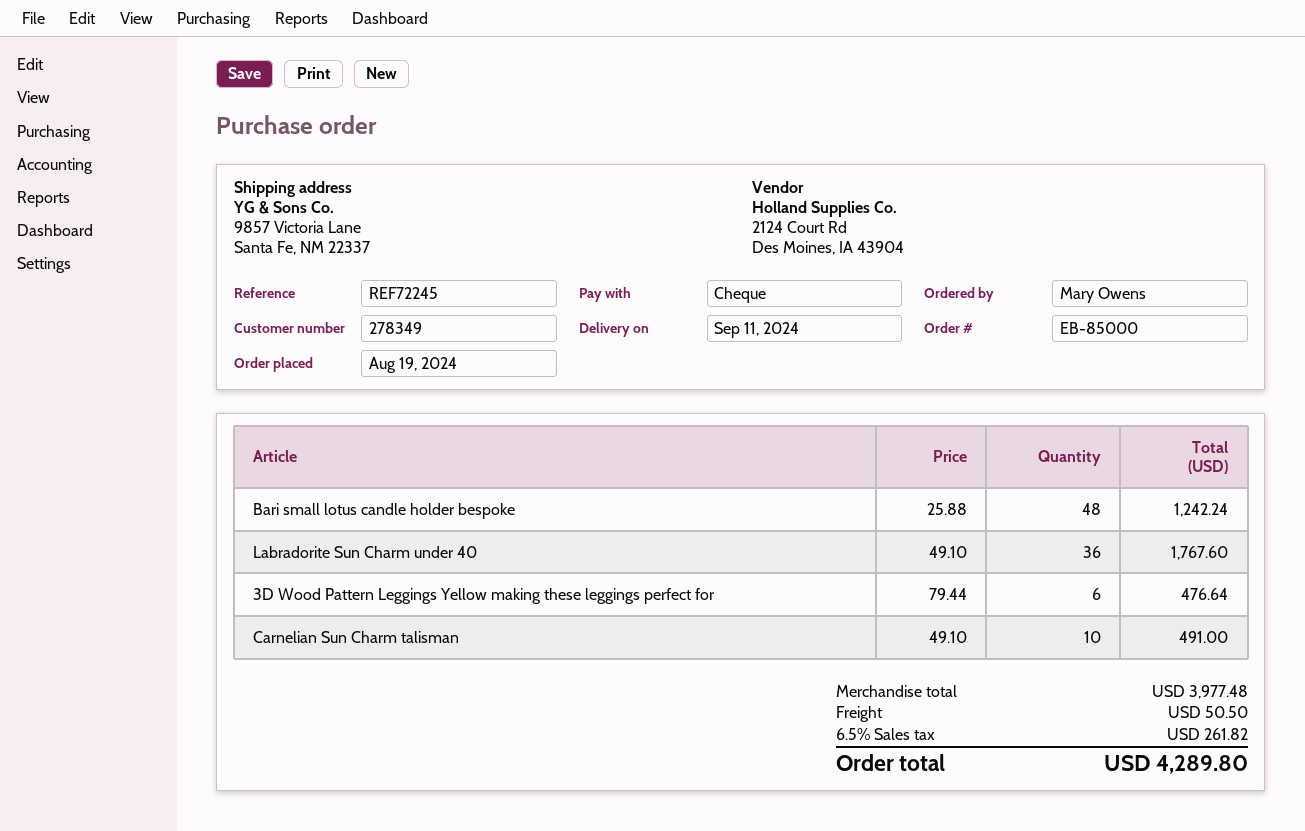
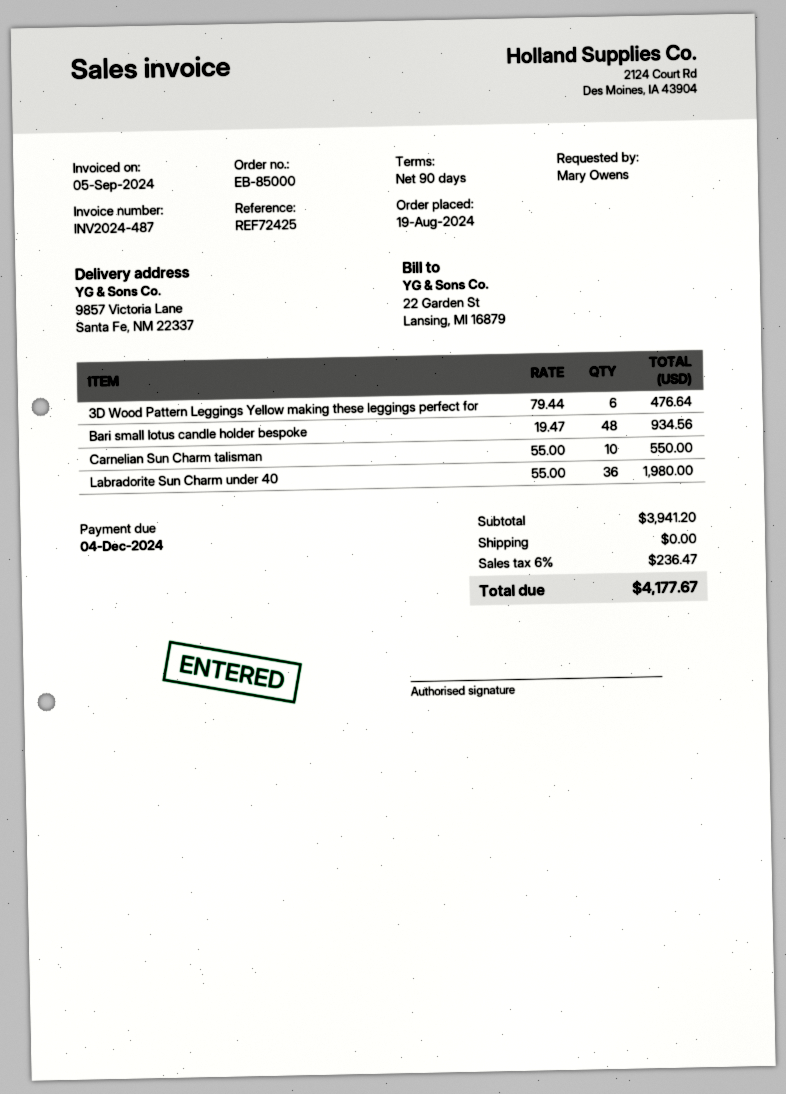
reference: REF72245 -> REF72425
Bari small lotus candle holder bespoke: 48 x 25.88 = 1242.24 -> 48 x 19.47 = 934.56
Labradorite Sun Charm under 40: 36 x 49.10 = 1767.60 -> 36 x 55.00 = 1980.00
Carnelian Sun Charm talisman: 10 x 49.10 = 491.00 -> 10 x 55.00 = 550.00
subtotal: 3977.48 -> 3941.20
shipping: 50.50 -> 0.00
tax: 6.5% = 261.82 -> 6% = 236.47
total: 4289.80 -> 4177.67

